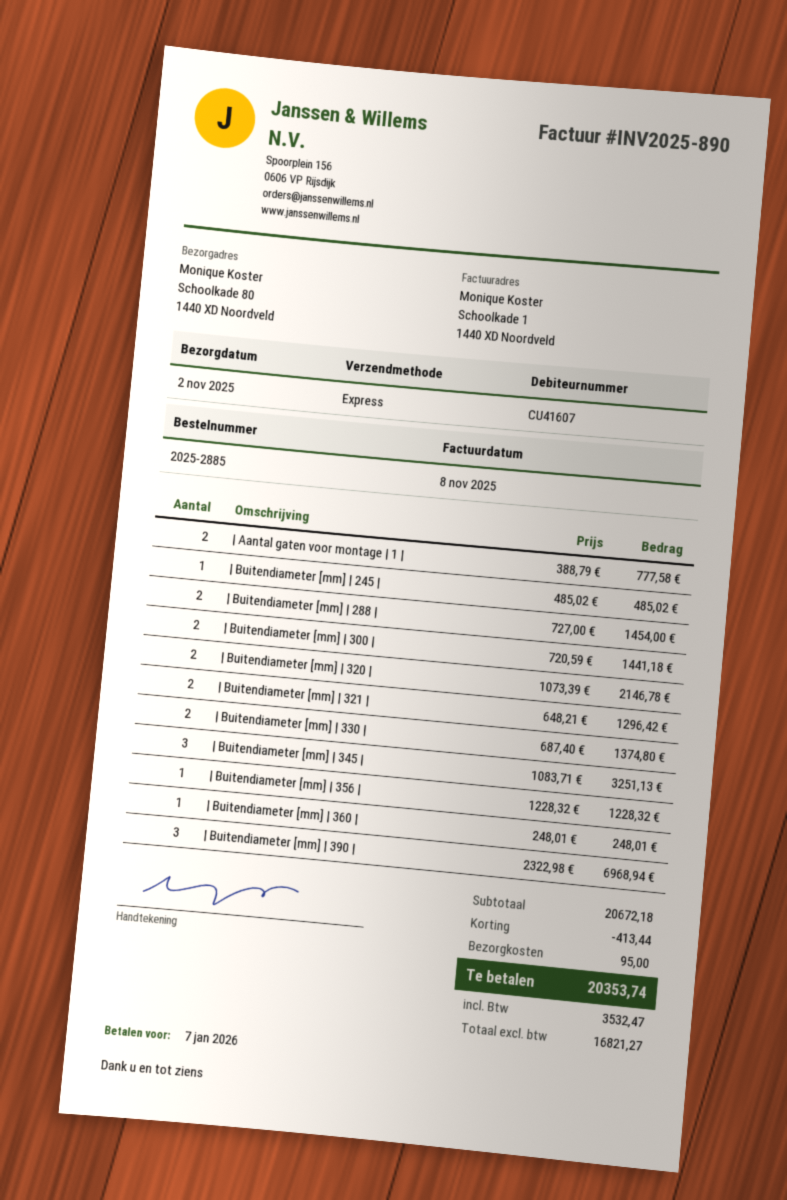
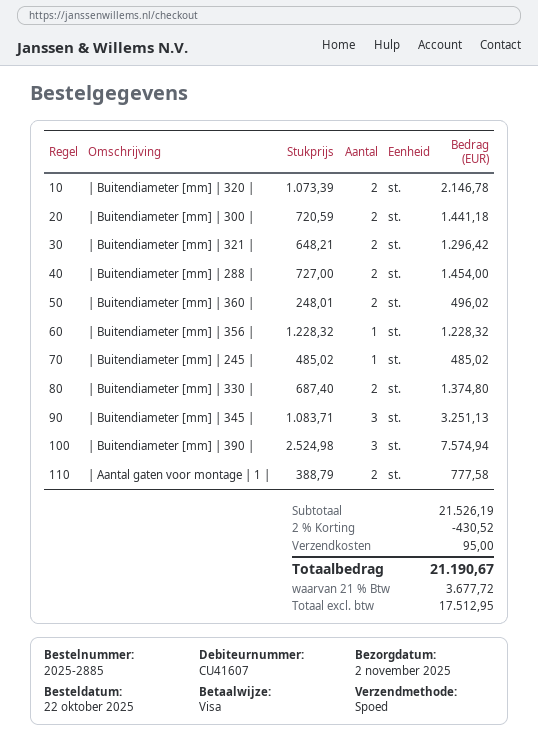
| Buitendiameter [mm] | 360 |: 1 x 248.01 = 248.01 -> 2 x 248.01 = 496.02
| Buitendiameter [mm] | 390 |: 3 x 2322.98 = 6968.94 -> 3 x 2524.98 = 7574.94
subtotal: 20672.18 -> 21526.19
discount: 413.44 -> 430.52
net: 16821.27 -> 17512.95
tax: 3532.47 -> 3677.72
total: 20353.74 -> 21190.67

